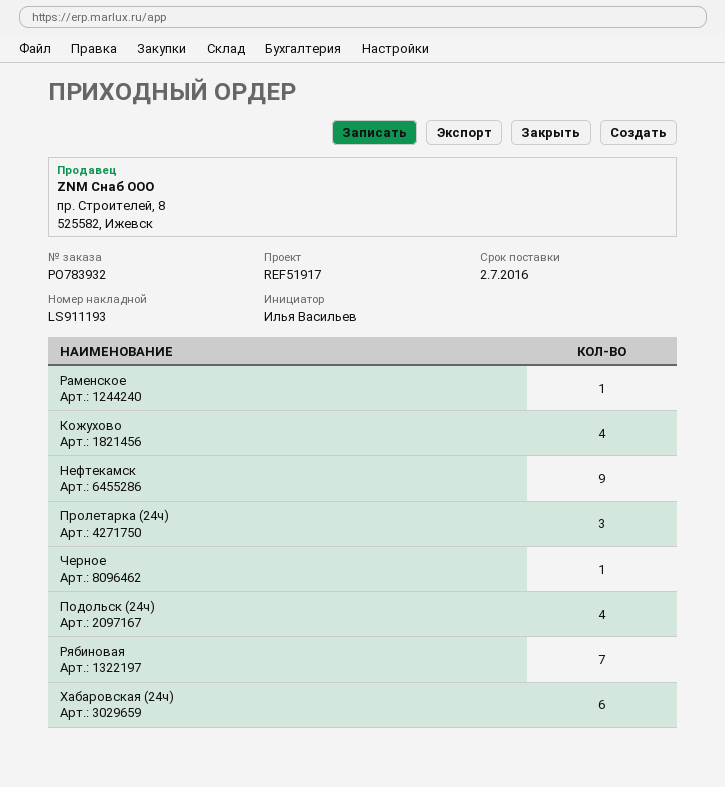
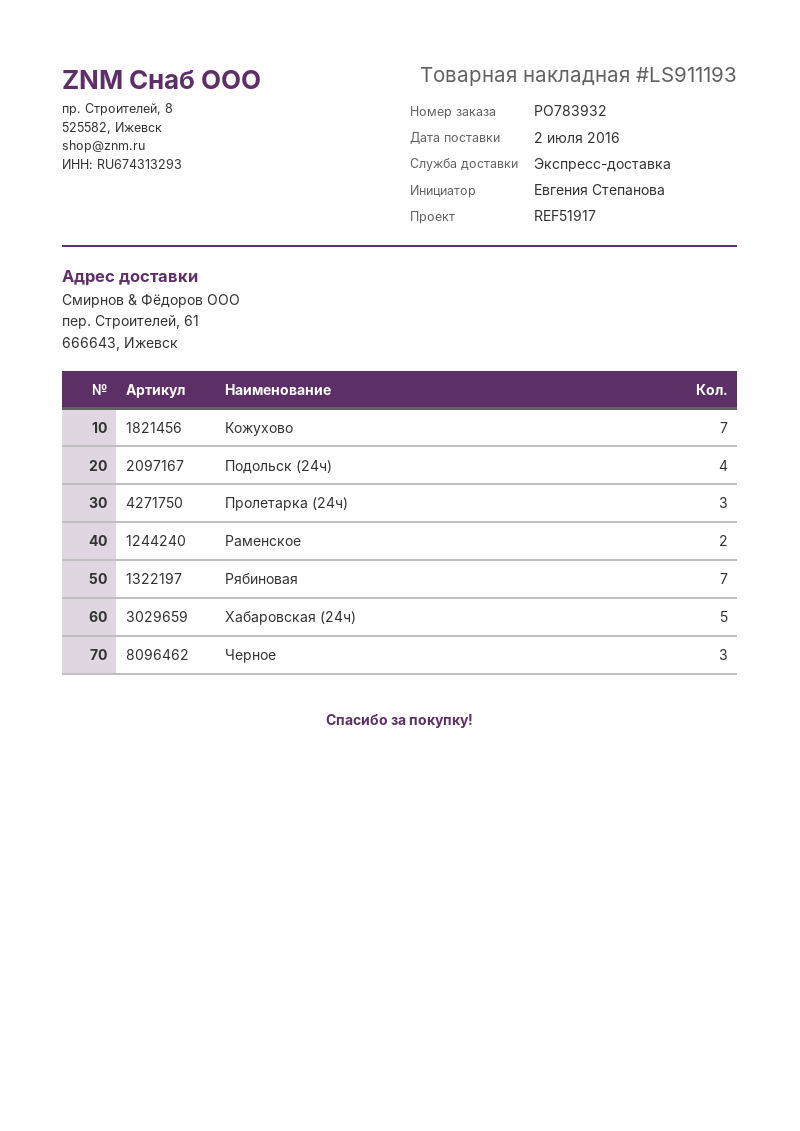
ordered by: Илья Васильев -> Евгения Степанова
Раменское: 1 -> 2
Кожухово: 4 -> 7
Нефтекамск: 9 -> none
Черное: 1 -> 3
Хабаровская (24ч): 6 -> 5

